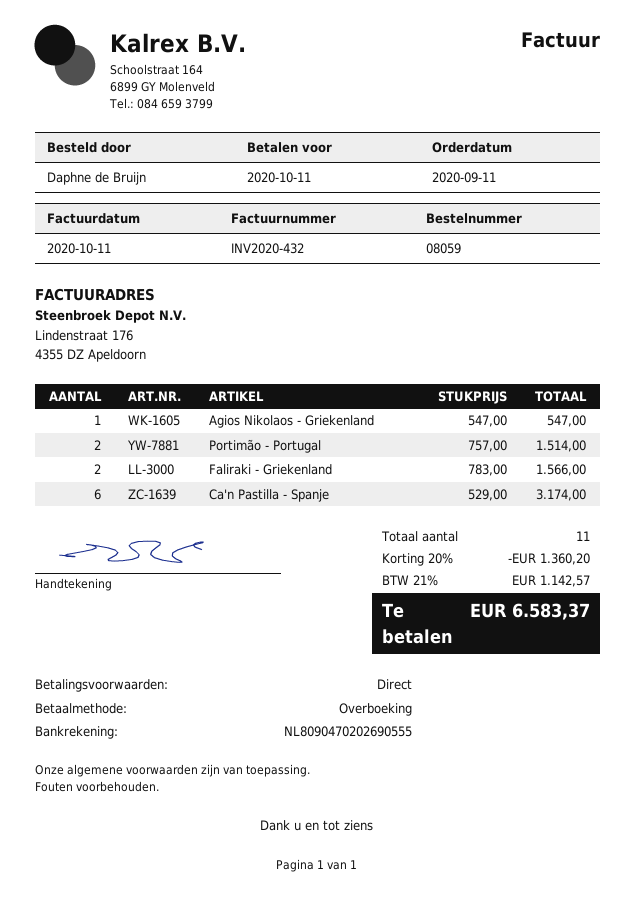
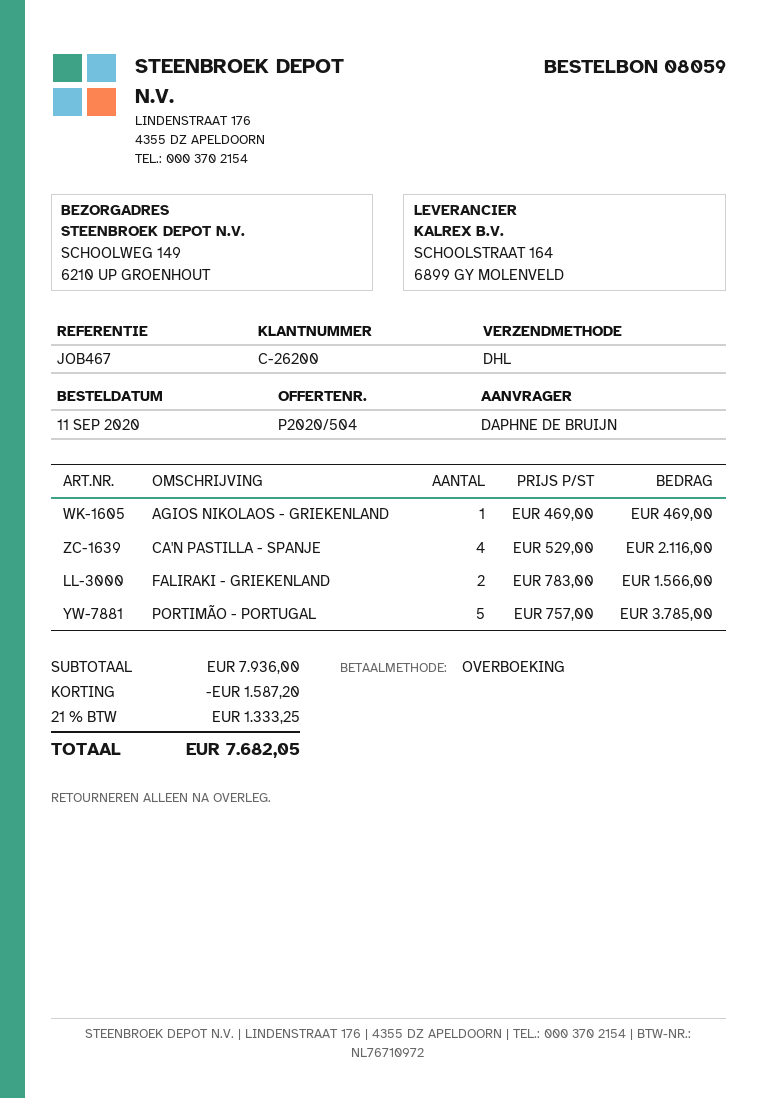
Agios Nikolaos - Griekenland: 1 x 547.00 = 547.00 -> 1 x 469.00 = 469.00
Portimão - Portugal: 2 x 757.00 = 1514.00 -> 5 x 757.00 = 3785.00
Ca'n Pastilla - Spanje: 6 x 529.00 = 3174.00 -> 4 x 529.00 = 2116.00
discount: 1360.20 -> 1587.20
tax: 21% = 1142.57 -> 21% = 1333.25
total: 6583.37 -> 7682.05

